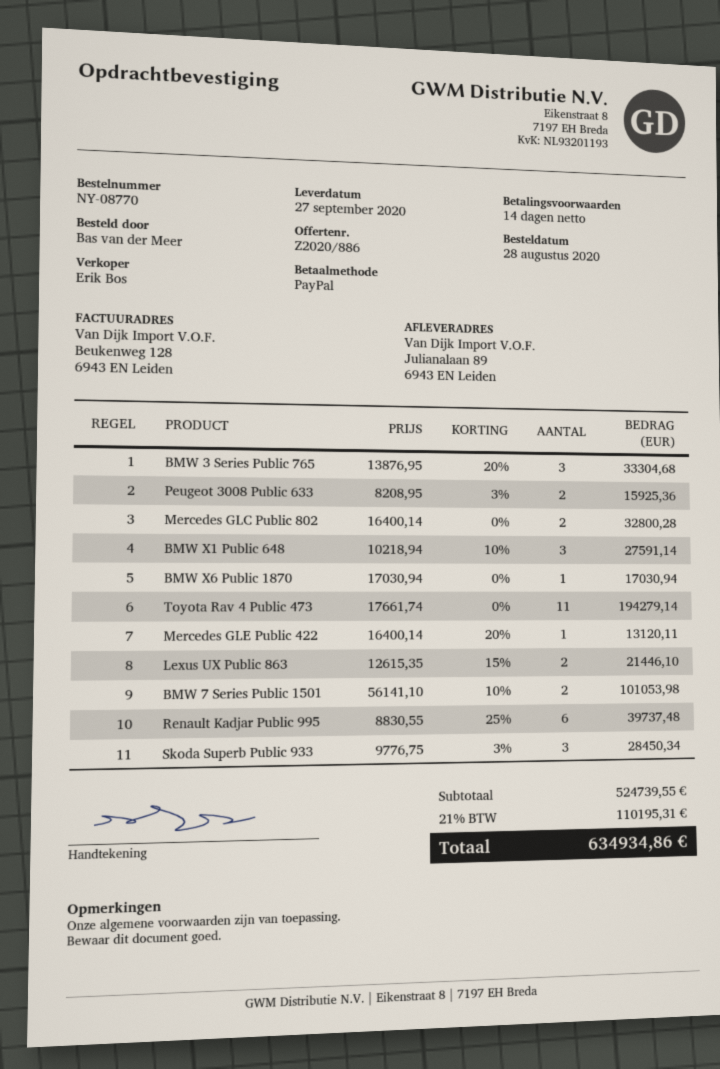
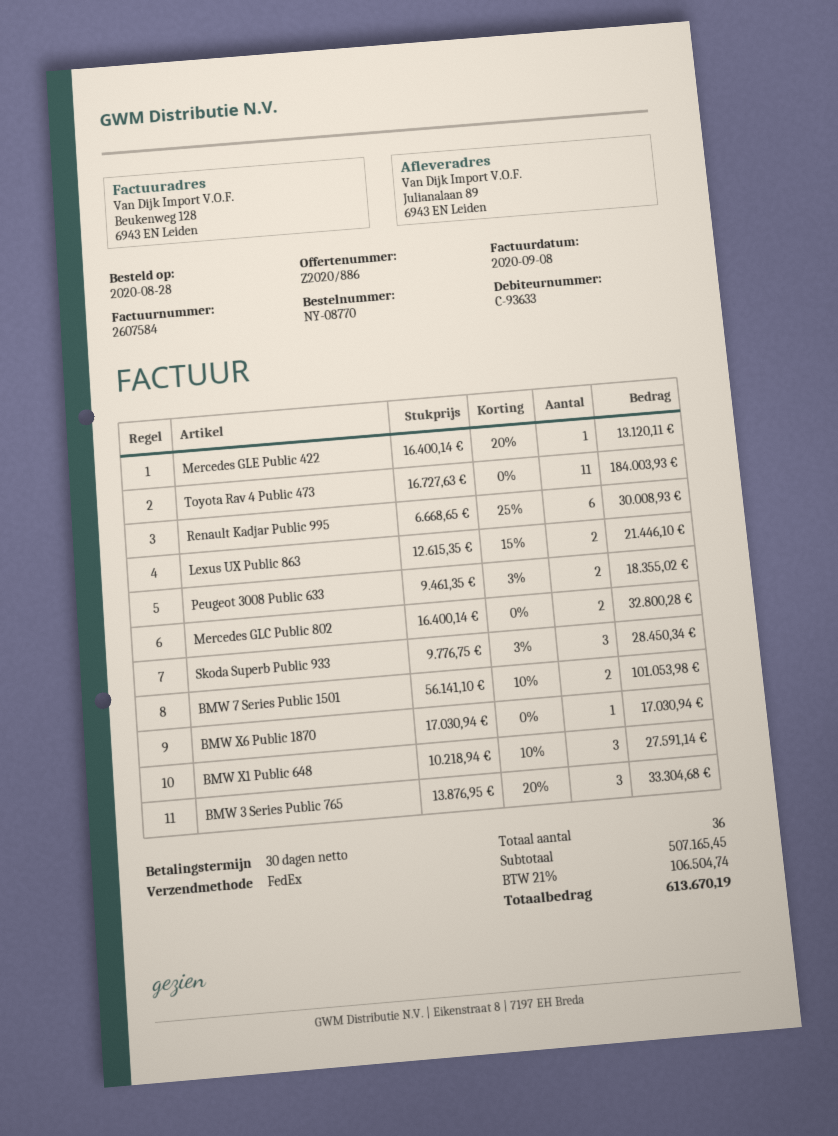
payment terms: 14 days -> 30 days
Peugeot 3008 Public 633: 2 x 8208.95 - 3% = 15925.36 -> 2 x 9461.35 - 3% = 18355.02
Toyota Rav 4 Public 473: 11 x 17661.74 = 194279.14 -> 11 x 16727.63 = 184003.93
Renault Kadjar Public 995: 6 x 8830.55 - 25% = 39737.48 -> 6 x 6668.65 - 25% = 30008.93
subtotal: 524739.55 -> 507165.45
tax: 21% = 110195.31 -> 21% = 106504.74
total: 634934.86 -> 613670.19

